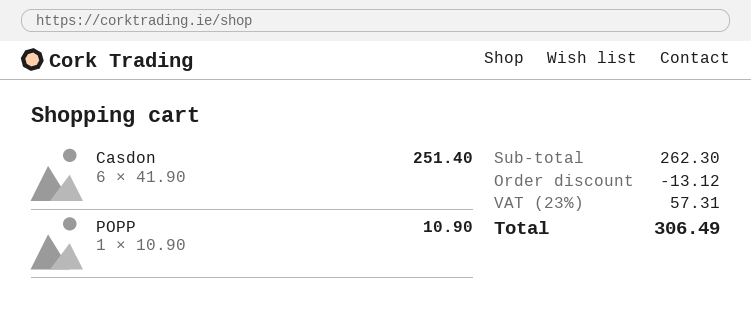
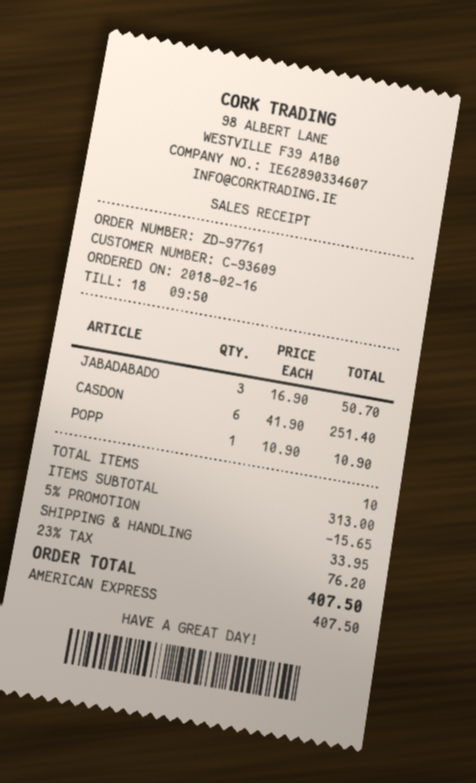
JABADABADO: none -> 3 x 16.90 = 50.70
subtotal: 262.30 -> 313.00
discount: 13.12 -> 15.65
shipping: none -> 33.95
tax: 23% = 57.31 -> 23% = 76.20
total: 306.49 -> 407.50

